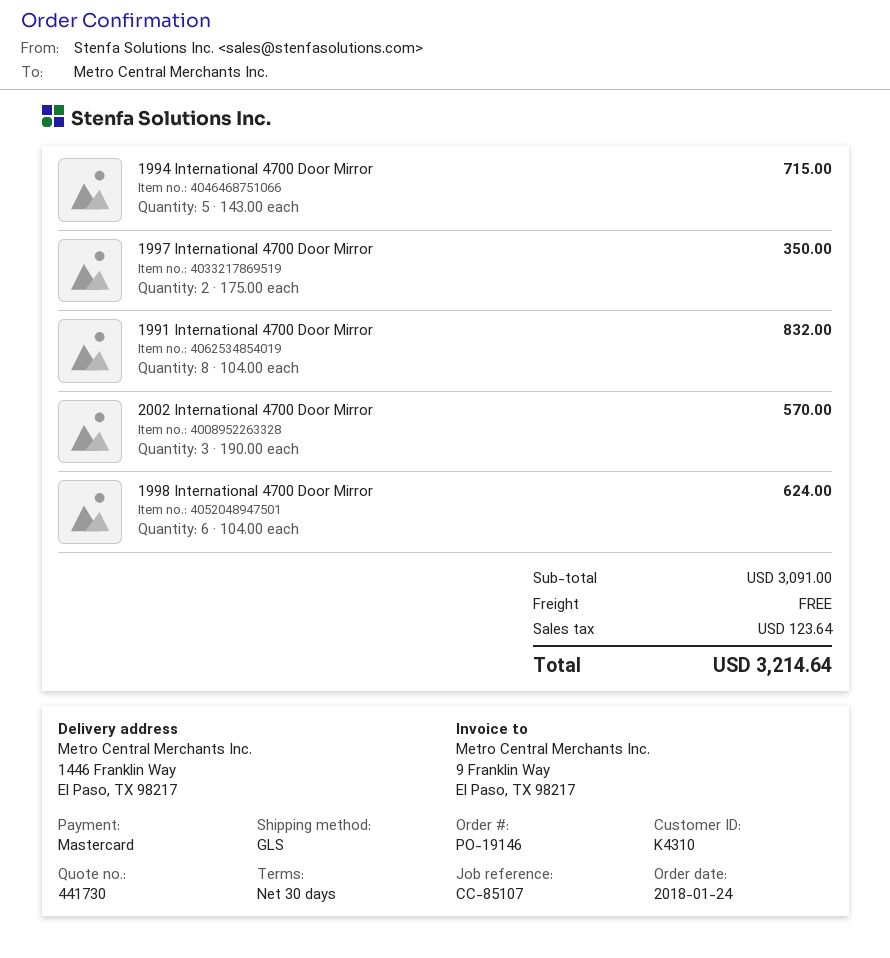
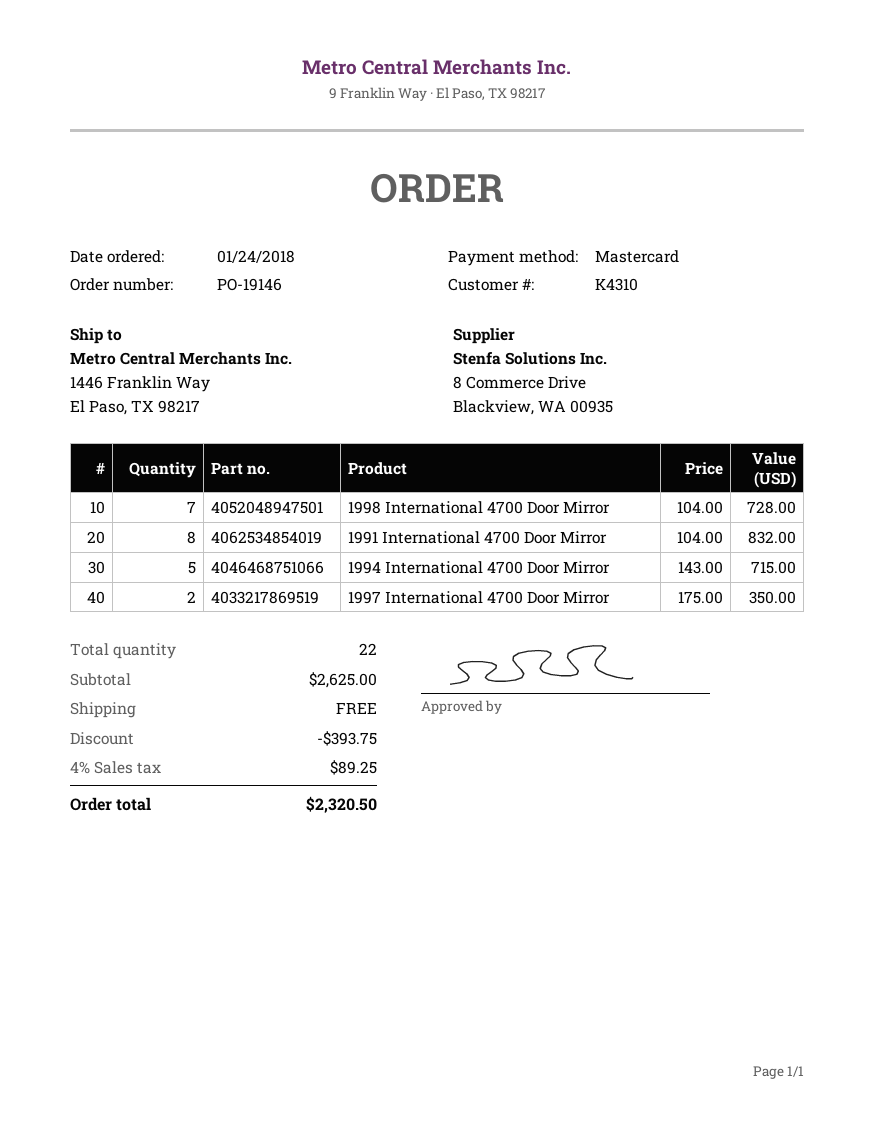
2002 International 4700 Door Mirror: 3 x 190.00 = 570.00 -> none
1998 International 4700 Door Mirror: 6 x 104.00 = 624.00 -> 7 x 104.00 = 728.00
subtotal: 3091.00 -> 2625.00
discount: none -> 393.75
tax: 123.64 -> 89.25
total: 3214.64 -> 2320.50

